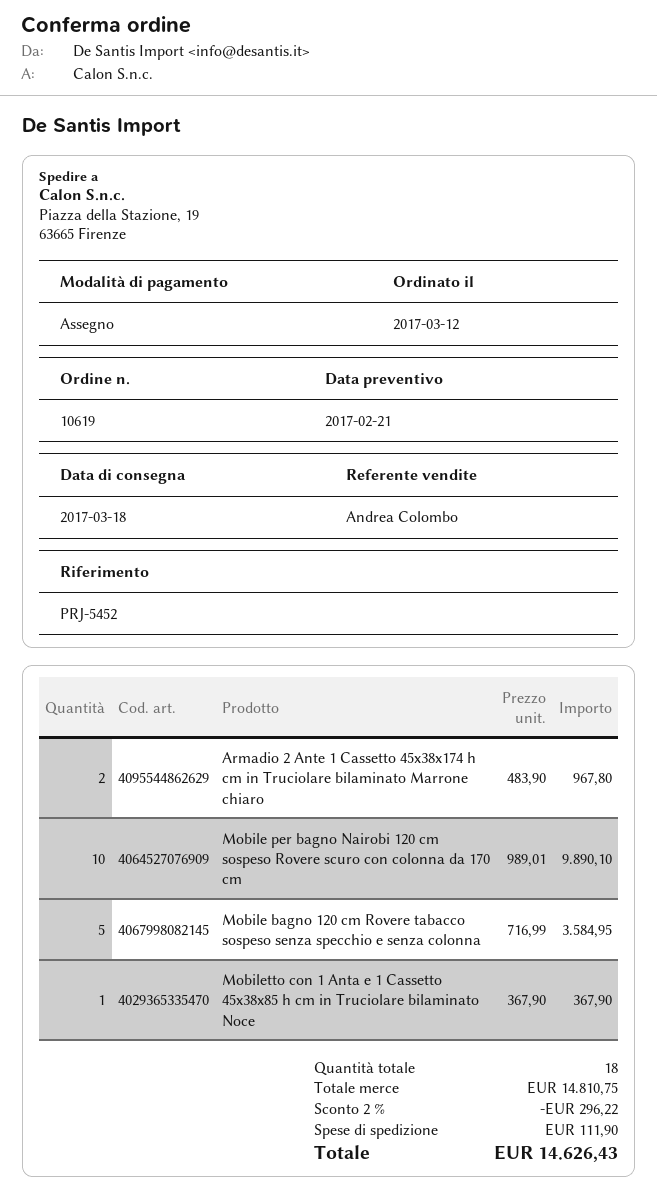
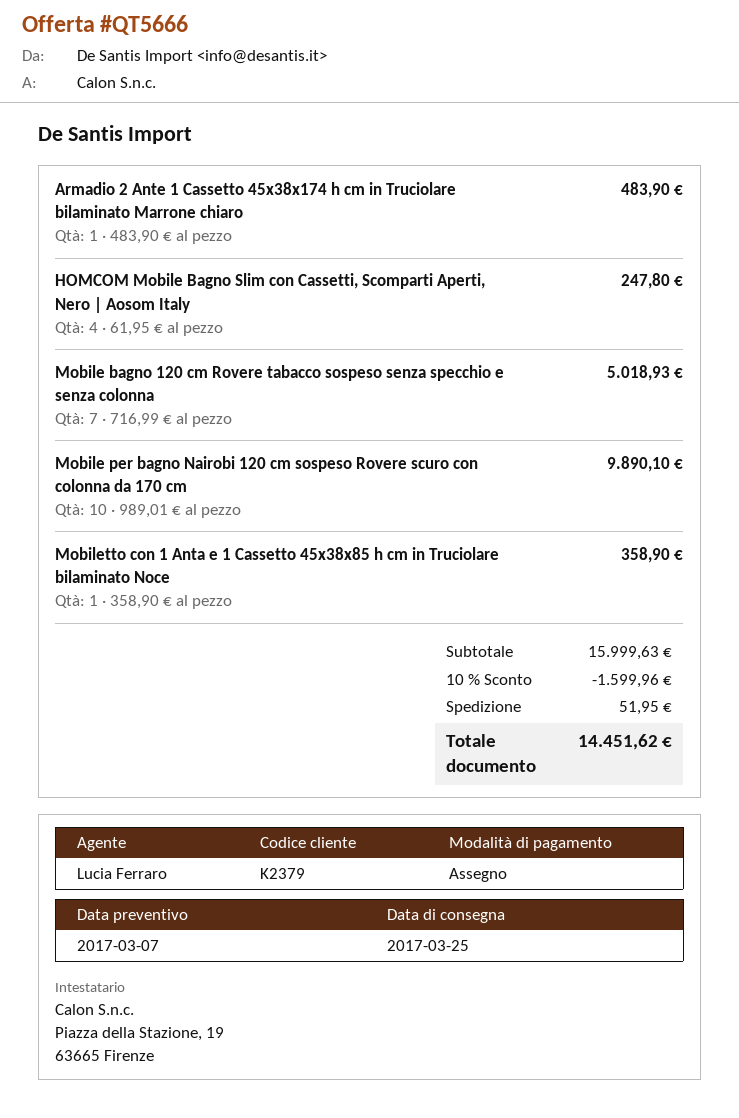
quote date: 2017-02-21 -> 2017-03-07
delivery date: 2017-03-18 -> 2017-03-25
sales rep: Andrea Colombo -> Lucia Ferraro
Armadio 2 Ante 1 Cassetto 45x38x174 h cm in Truciolare bilaminato Marrone chiaro: 2 x 483.90 = 967.80 -> 1 x 483.90 = 483.90
Mobile bagno 120 cm Rovere tabacco sospeso senza specchio e senza colonna: 5 x 716.99 = 3584.95 -> 7 x 716.99 = 5018.93
Mobiletto con 1 Anta e 1 Cassetto 45x38x85 h cm in Truciolare bilaminato Noce: 1 x 367.90 = 367.90 -> 1 x 358.90 = 358.90
HOMCOM Mobile Bagno Slim con Cassetti, Scomparti Aperti, Nero | Aosom Italy: none -> 4 x 61.95 = 247.80
subtotal: 14810.75 -> 15999.63
discount: 2% = 296.22 -> 10% = 1599.96
shipping: 111.90 -> 51.95
total: 14626.43 -> 14451.62

